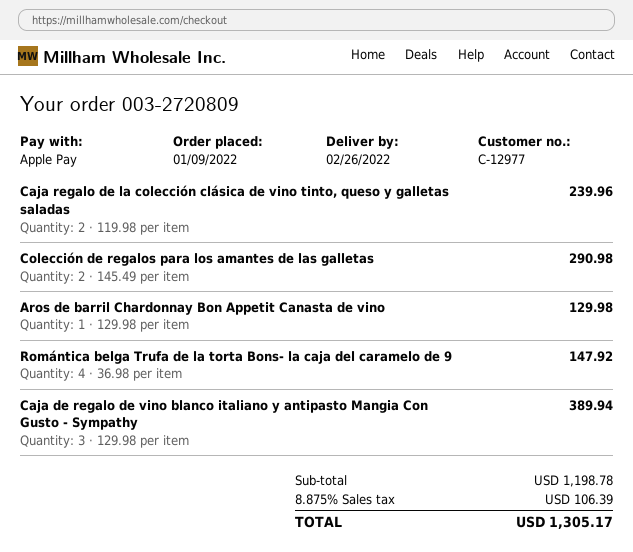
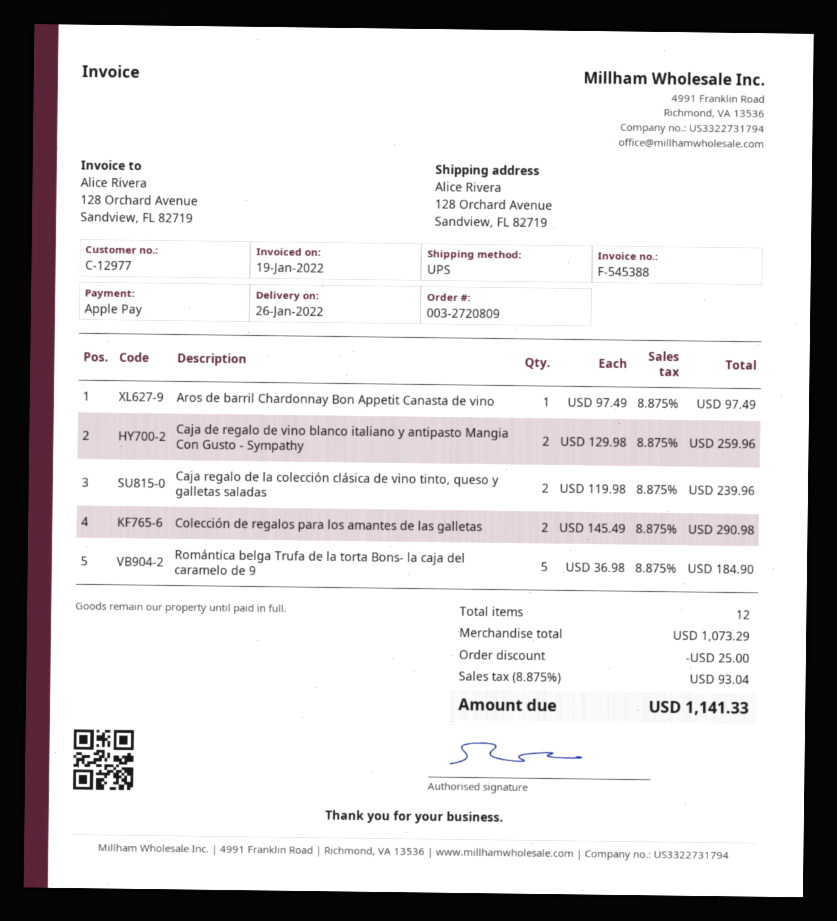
delivery date: 2022-02-26 -> 2022-01-26
Aros de barril Chardonnay Bon Appetit Canasta de vino: 1 x 129.98 = 129.98 -> 1 x 97.49 = 97.49
Romántica belga Trufa de la torta Bons- la caja del caramelo de 9: 4 x 36.98 = 147.92 -> 5 x 36.98 = 184.90
Caja de regalo de vino blanco italiano y antipasto Mangia Con Gusto - Sympathy: 3 x 129.98 = 389.94 -> 2 x 129.98 = 259.96
subtotal: 1198.78 -> 1073.29
discount: none -> 25.00
tax: 8.875% = 106.39 -> 8.875% = 93.04
total: 1305.17 -> 1141.33

